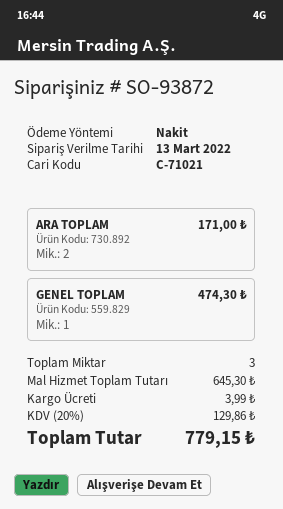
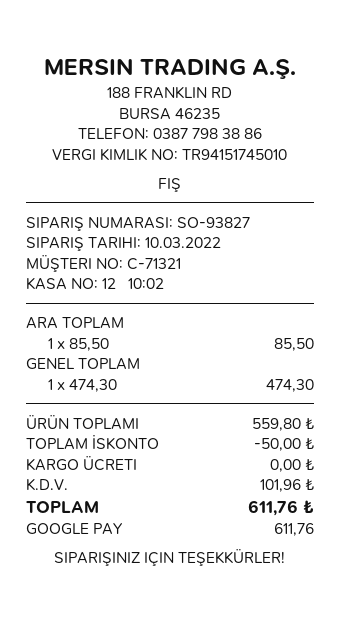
order number: SO-93872 -> SO-93827
order date: 2022-03-13 -> 2022-03-10
customer number: C-71021 -> C-71321
payment method: cash -> Google Pay
ARA TOPLAM: 2 for 171.00 -> 1 for 85.50
subtotal: 645.30 -> 559.80
discount: none -> 50.00
shipping: 3.99 -> 0.00
tax: 129.86 -> 101.96
total: 779.15 -> 611.76

